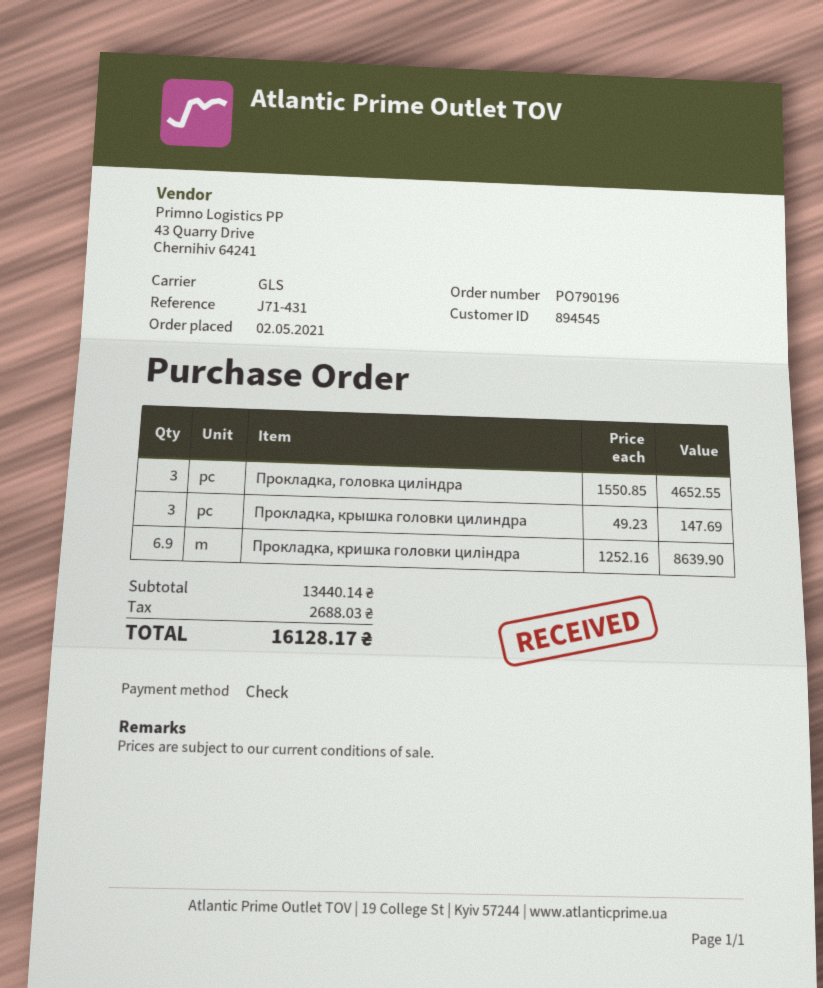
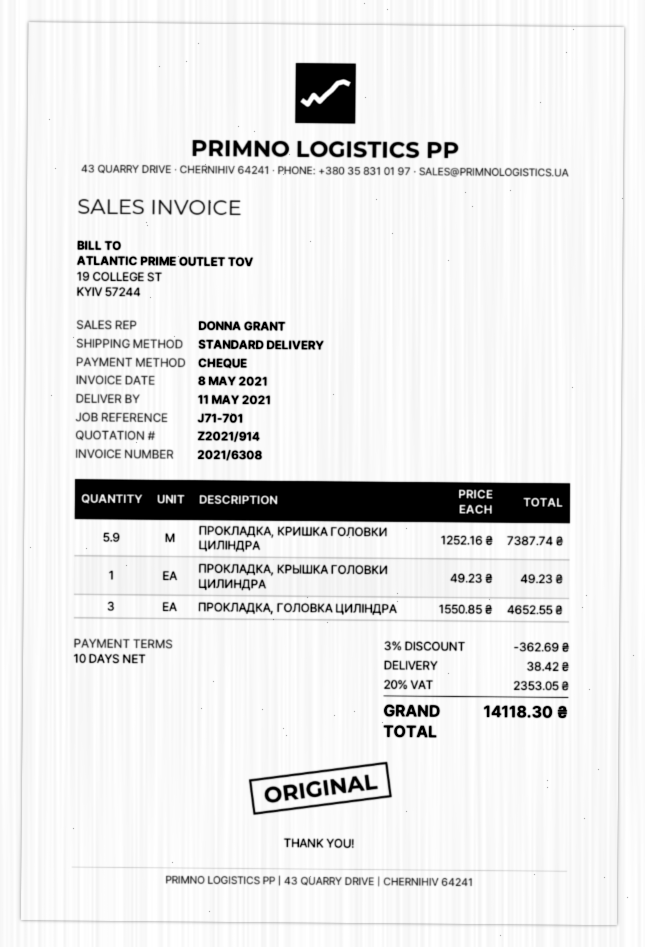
reference: J71-431 -> J71-701
shipping method: GLS -> standard
Прокладка, крышка головки цилиндра: 3 x 49.23 = 147.69 -> 1 x 49.23 = 49.23
Прокладка, кришка головки циліндра: 6.9 x 1252.16 = 8639.90 -> 5.9 x 1252.16 = 7387.74
discount: none -> 3% = 362.69
shipping: none -> 38.42
tax: 2688.03 -> 2353.05
total: 16128.17 -> 14118.30

